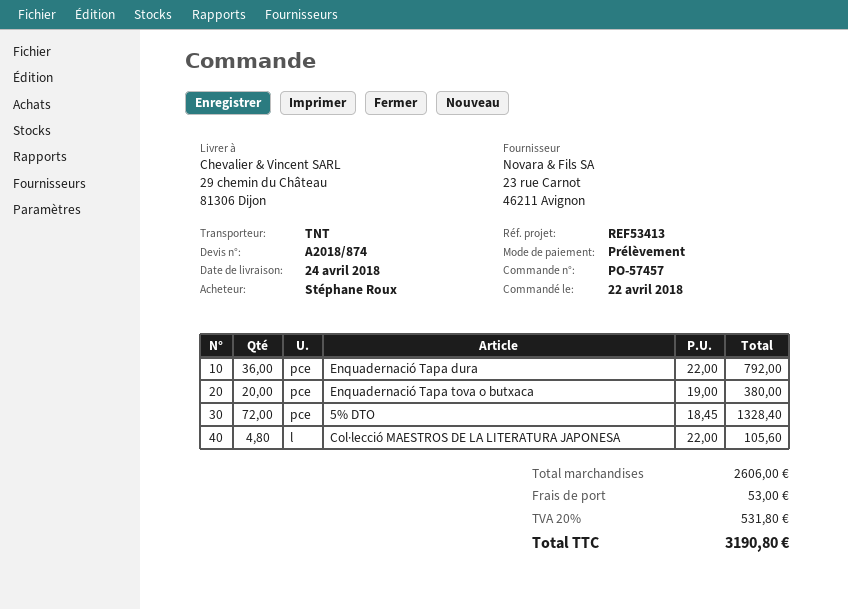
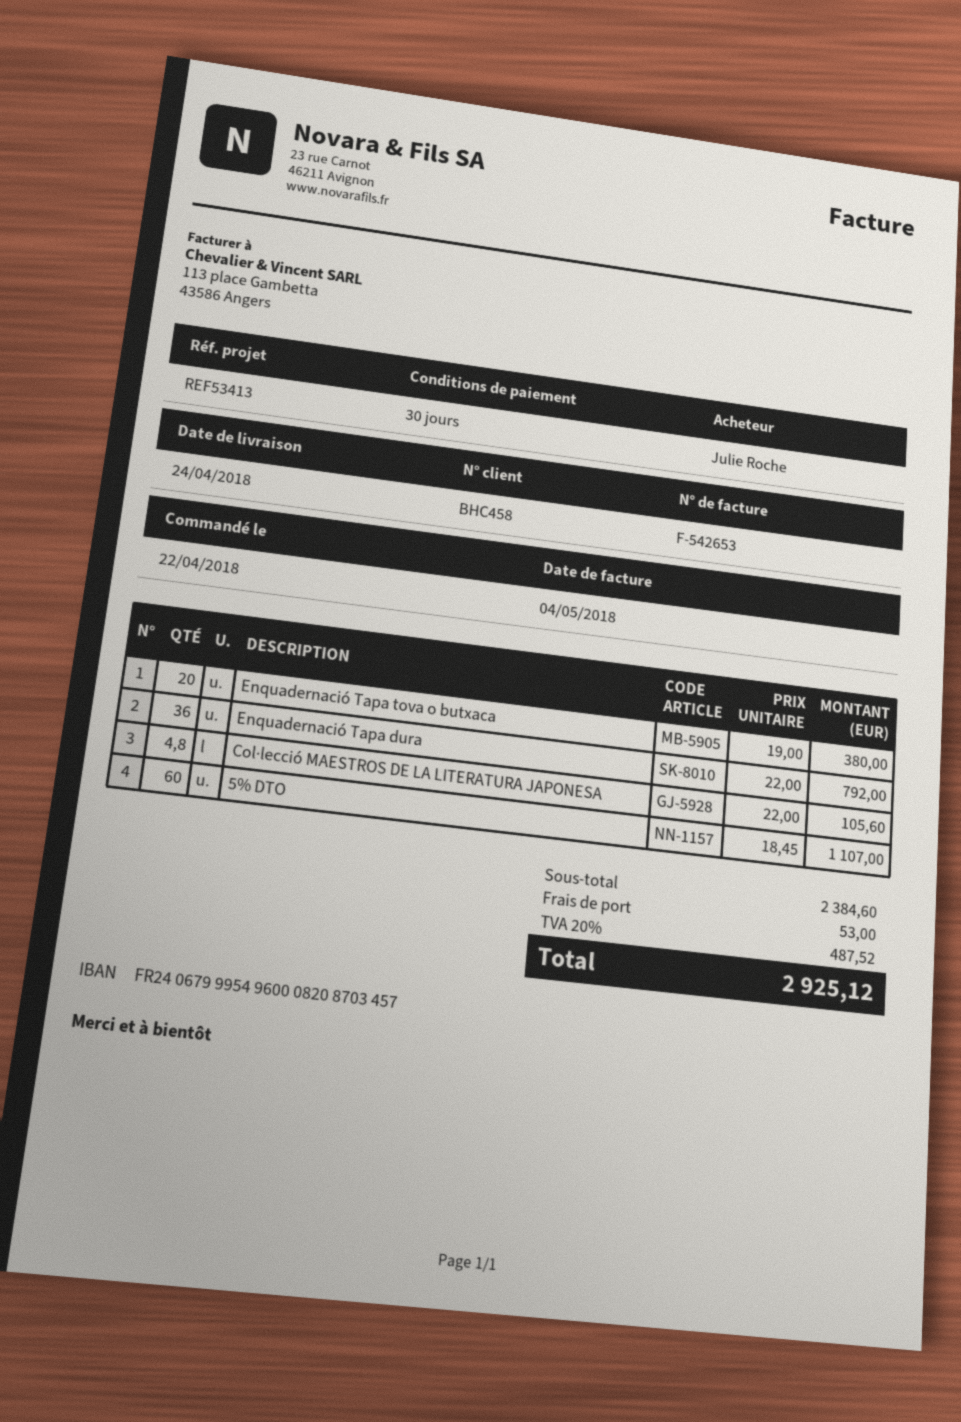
ordered by: Stéphane Roux -> Julie Roche
5% DTO: 72 x 18.45 = 1328.40 -> 60 x 18.45 = 1107.00
subtotal: 2606.00 -> 2384.60
tax: 20% = 531.80 -> 20% = 487.52
total: 3190.80 -> 2925.12

